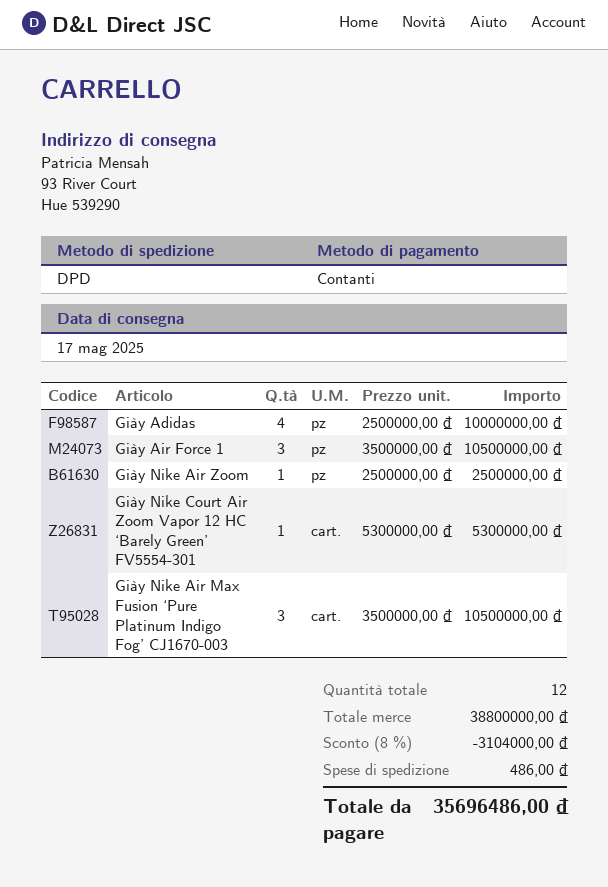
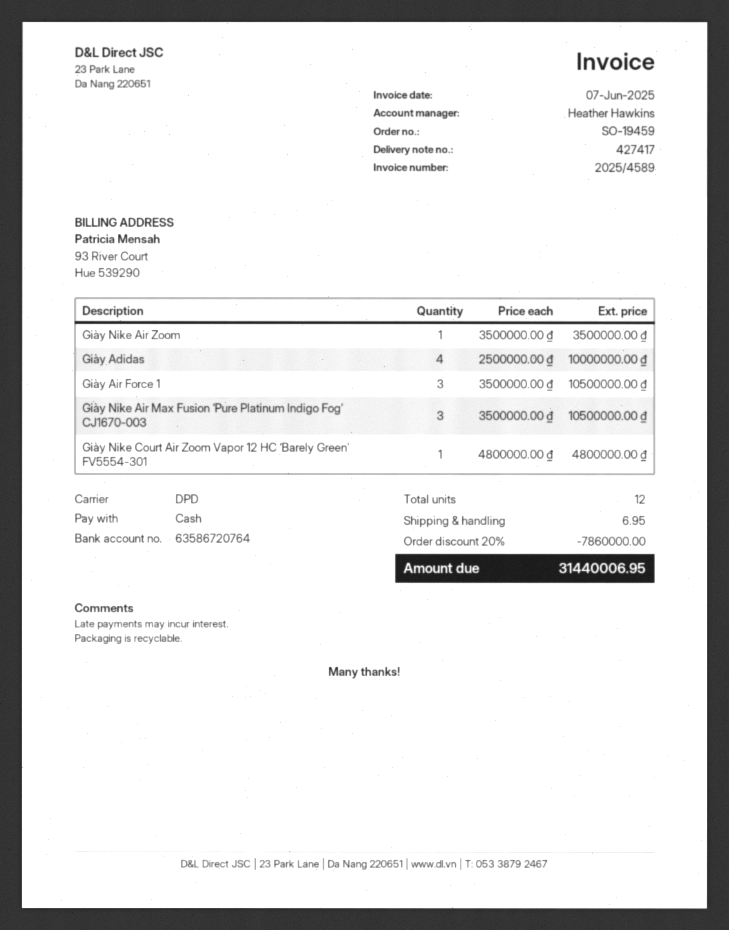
Giày Nike Air Zoom: 1 x 2500000.00 = 2500000.00 -> 1 x 3500000.00 = 3500000.00
Giày Nike Court Air Zoom Vapor 12 HC ‘Barely Green’ FV5554-301: 1 x 5300000.00 = 5300000.00 -> 1 x 4800000.00 = 4800000.00
discount: 8% = 3104000.00 -> 20% = 7860000.00
shipping: 486.00 -> 6.95
total: 35696486.00 -> 31440006.95

